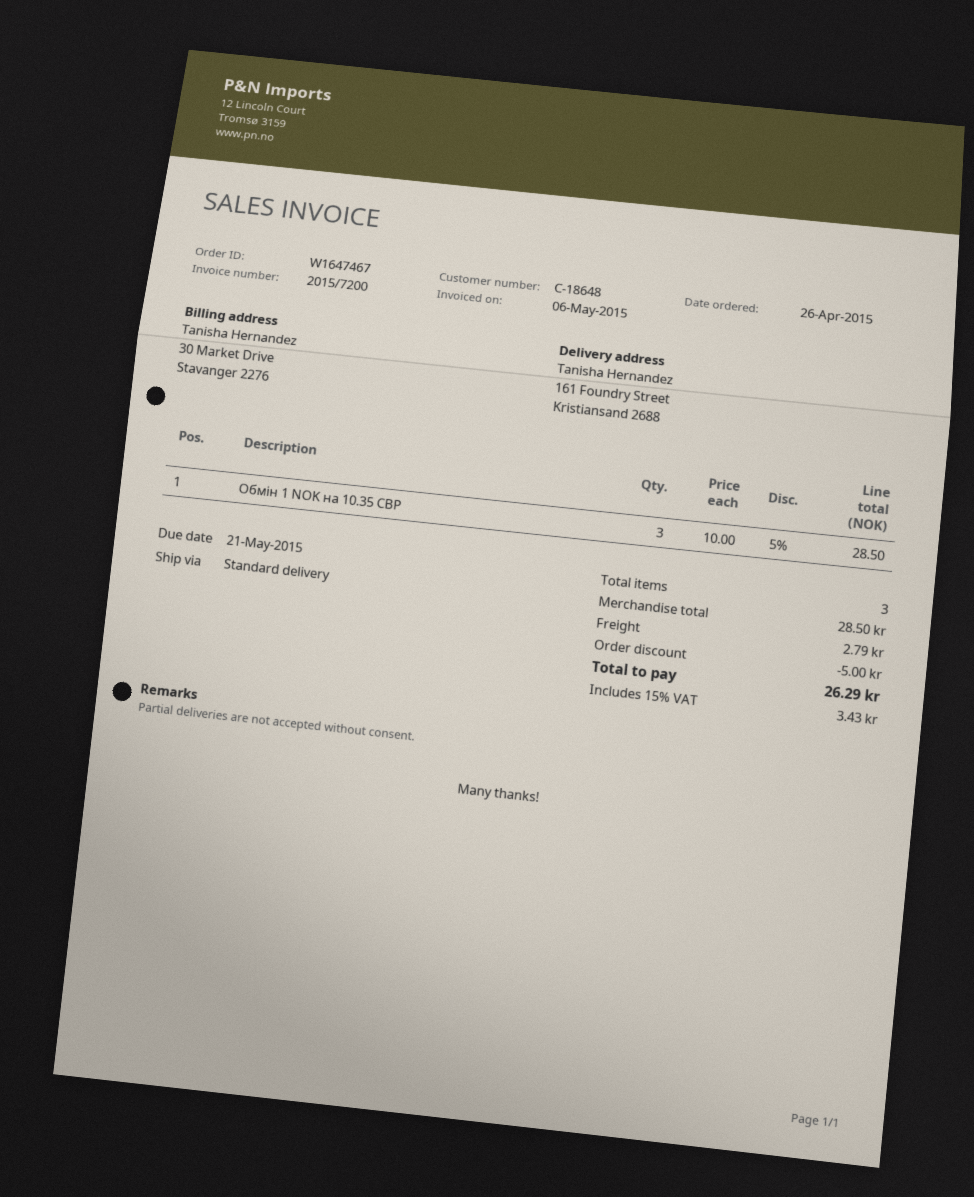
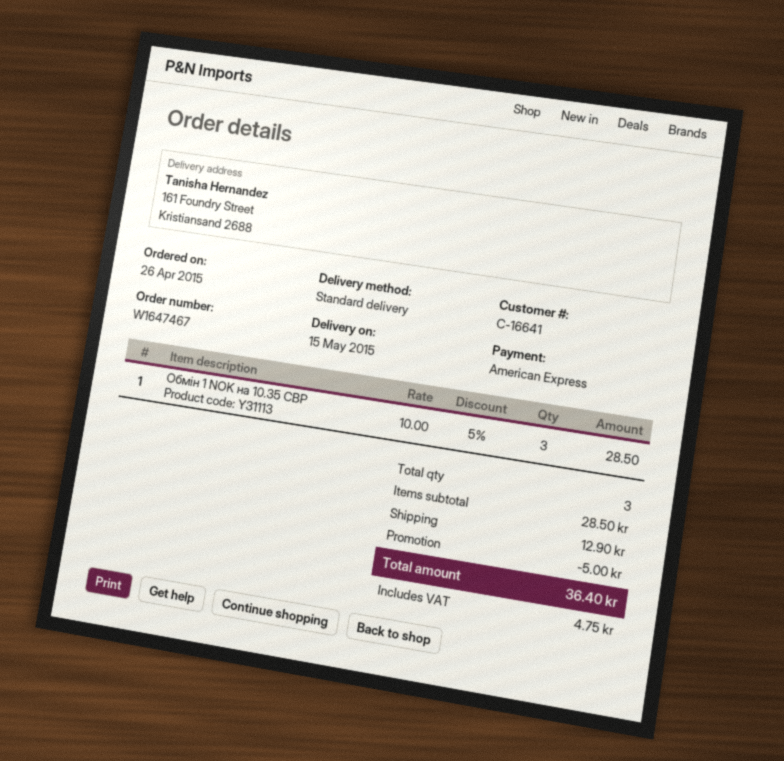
customer number: C-18648 -> C-16641
shipping: 2.79 -> 12.90
tax: 3.43 -> 4.75
total: 26.29 -> 36.40

